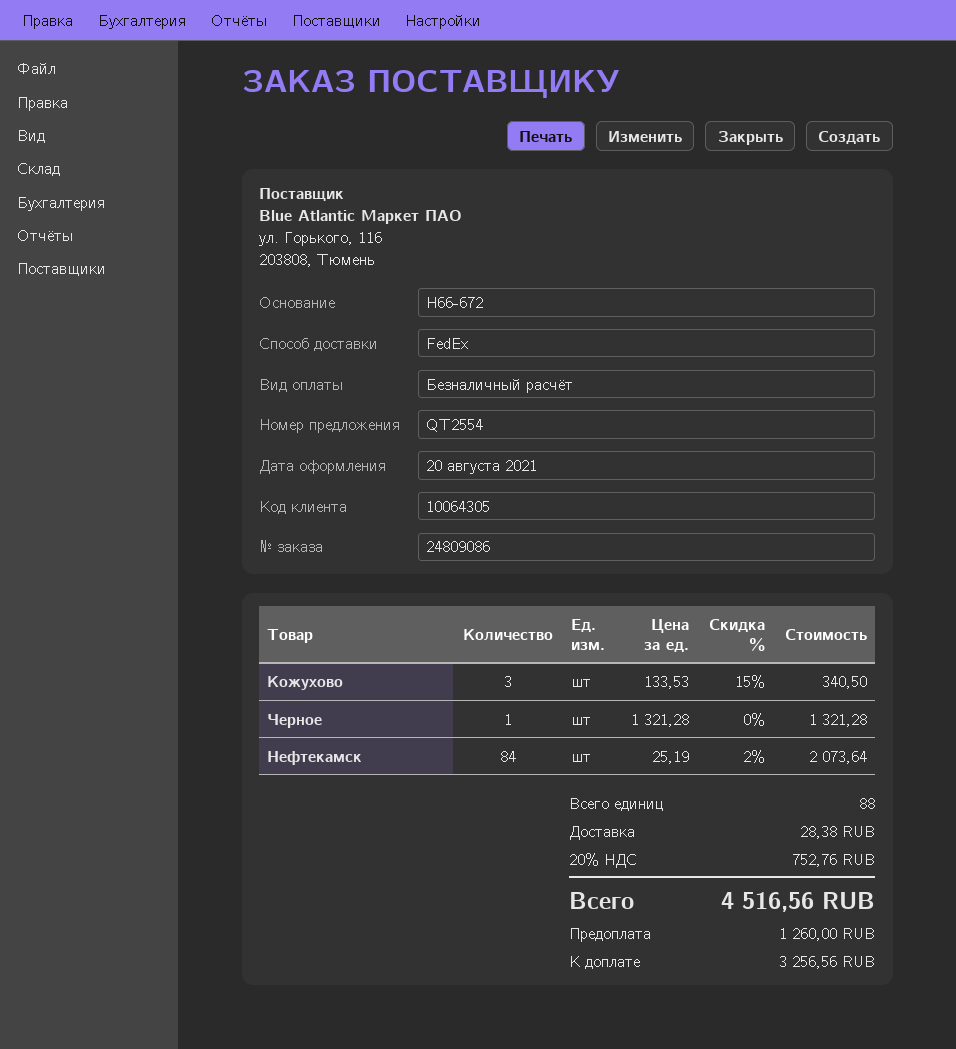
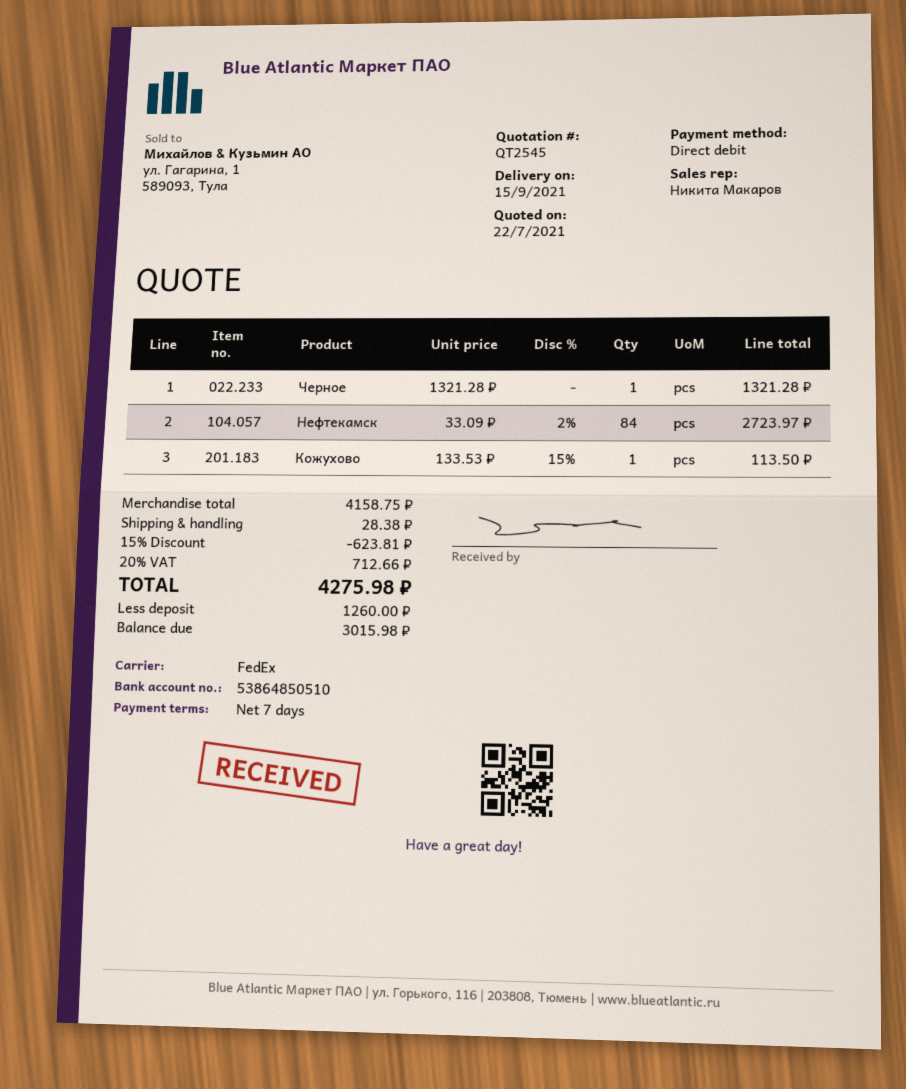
quote number: QT2554 -> QT2545
payment method: bank transfer -> direct debit
Кожухово: 3 x 133.53 - 15% = 340.50 -> 1 x 133.53 - 15% = 113.50
Нефтекамск: 84 x 25.19 - 2% = 2073.64 -> 84 x 33.09 - 2% = 2723.97
discount: none -> 15% = 623.81
tax: 20% = 752.76 -> 20% = 712.66
total: 4516.56 -> 4275.98
balance: 3256.56 -> 3015.98

